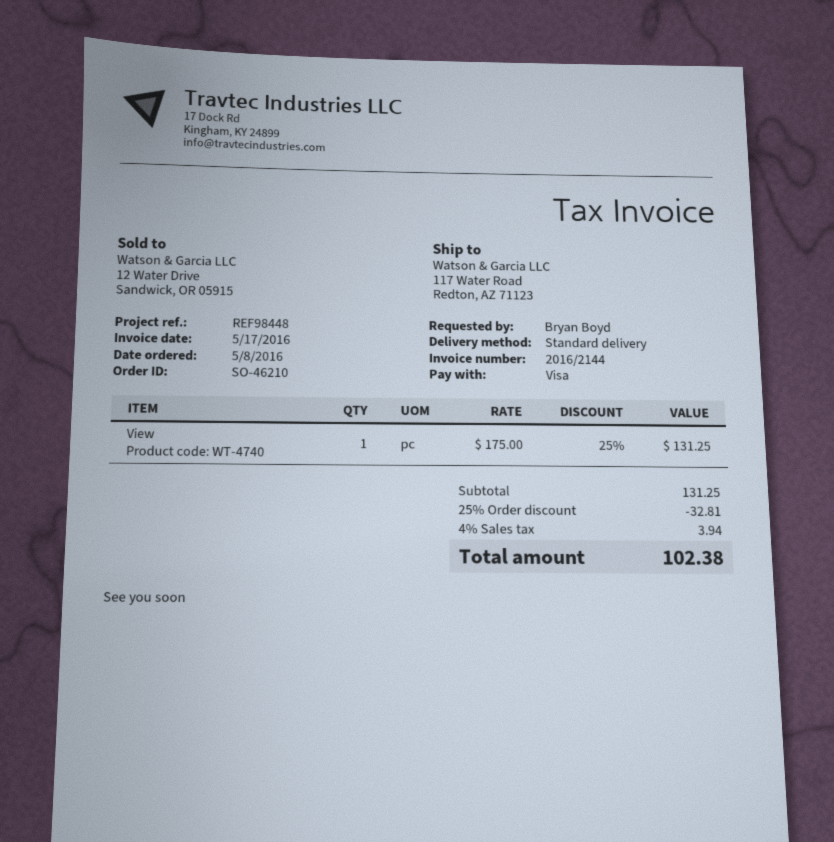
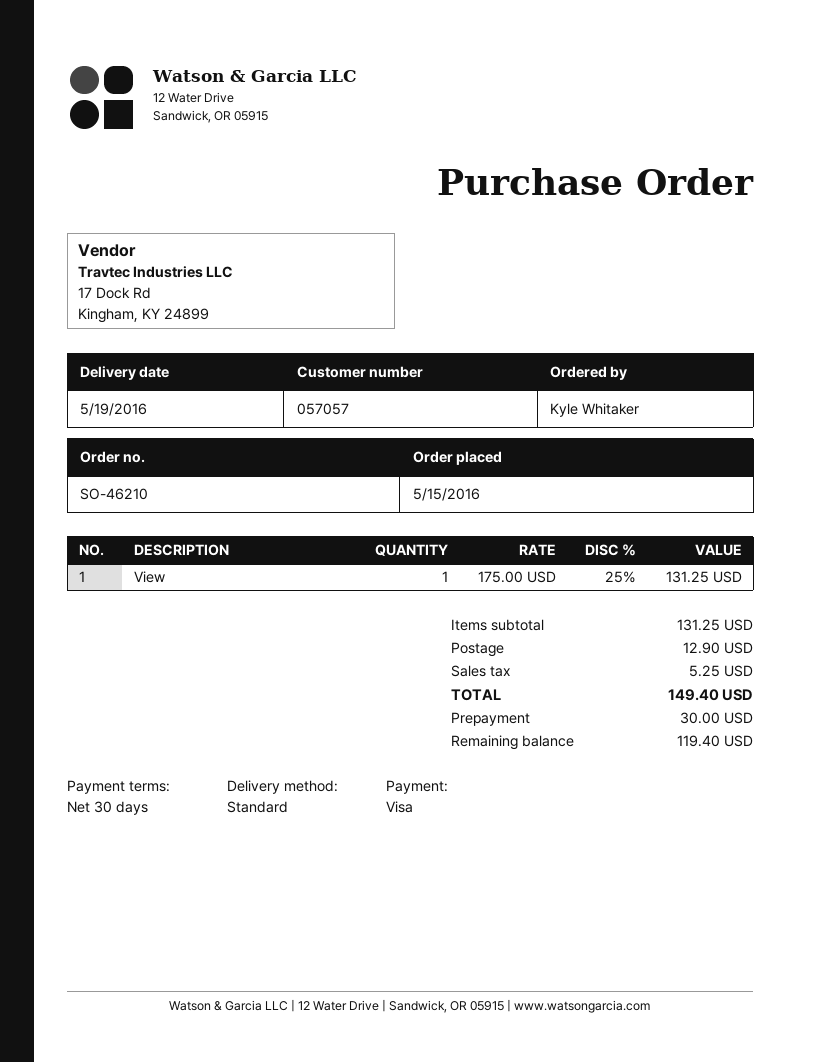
order date: 2016-05-08 -> 2016-05-15
ordered by: Bryan Boyd -> Kyle Whitaker
discount: 25% = 32.81 -> none
shipping: none -> 12.90
tax: 3.94 -> 5.25
total: 102.38 -> 149.40

